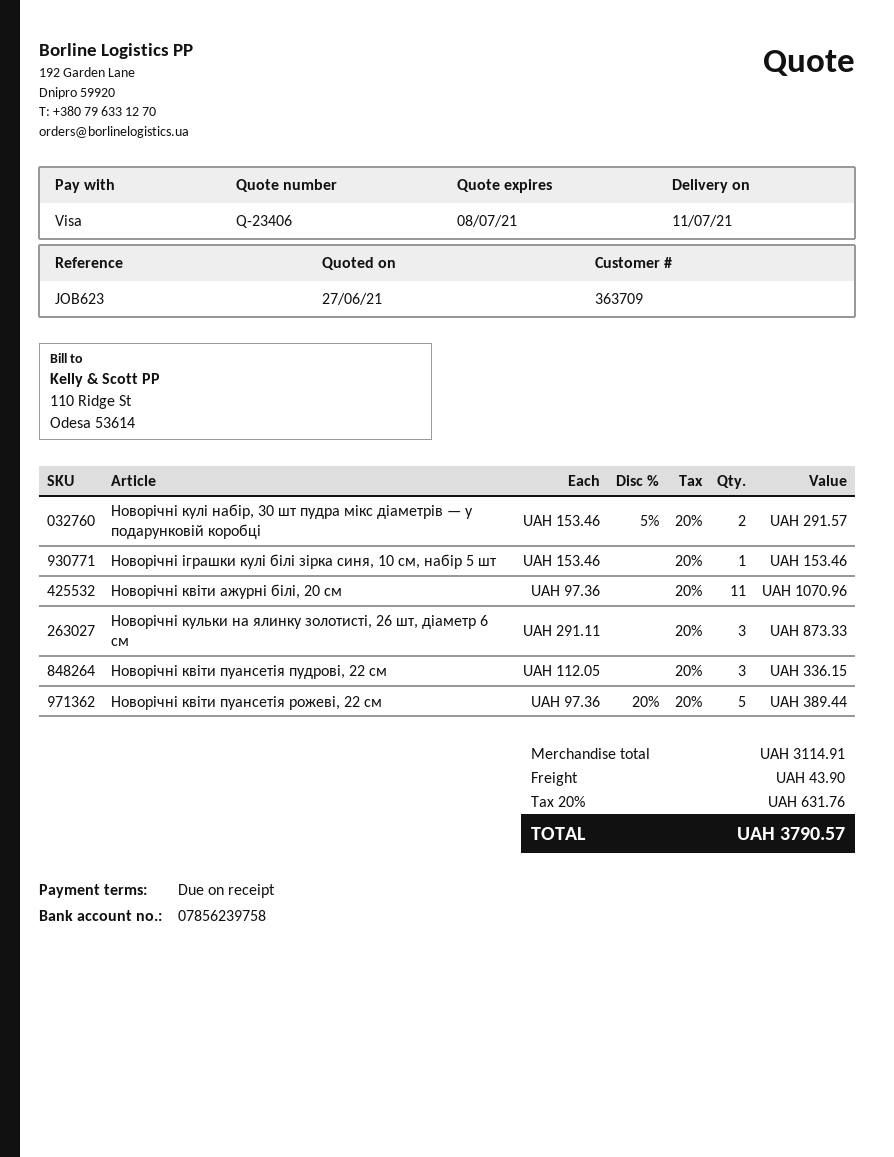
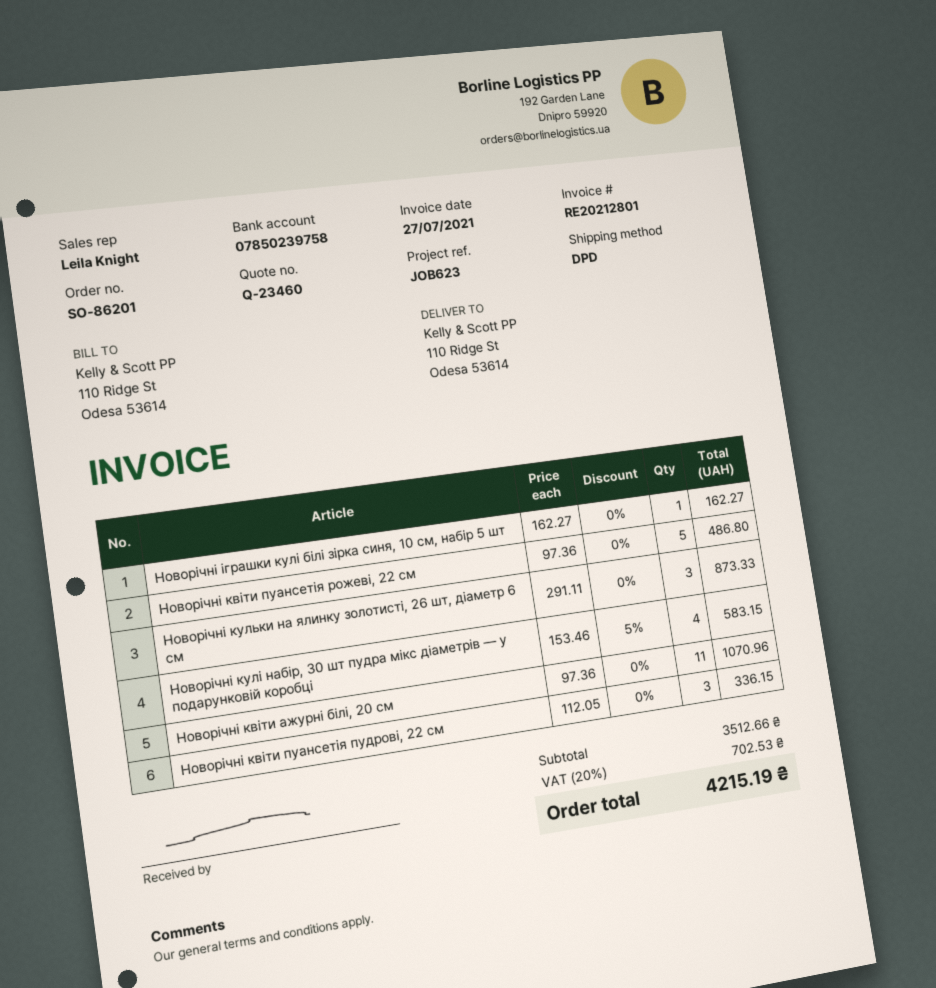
quote number: Q-23406 -> Q-23460
bank account: 07856239758 -> 07850239758
Новорічні кулі набір, 30 шт пудра мікс діаметрів — у подарунковій коробці: 2 x 153.46 - 5% = 291.57 -> 4 x 153.46 - 5% = 583.15
Новорічні іграшки кулі білі зірка синя, 10 см, набір 5 шт: 1 x 153.46 = 153.46 -> 1 x 162.27 = 162.27
Новорічні квіти пуансетія рожеві, 22 см: 5 x 97.36 - 20% = 389.44 -> 5 x 97.36 = 486.80
subtotal: 3114.91 -> 3512.66
shipping: 43.90 -> none
tax: 20% = 631.76 -> 20% = 702.53
total: 3790.57 -> 4215.19

